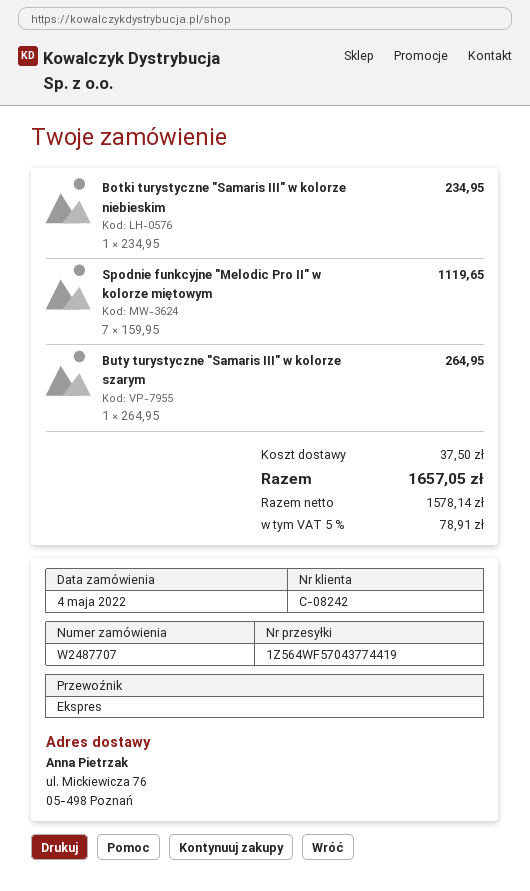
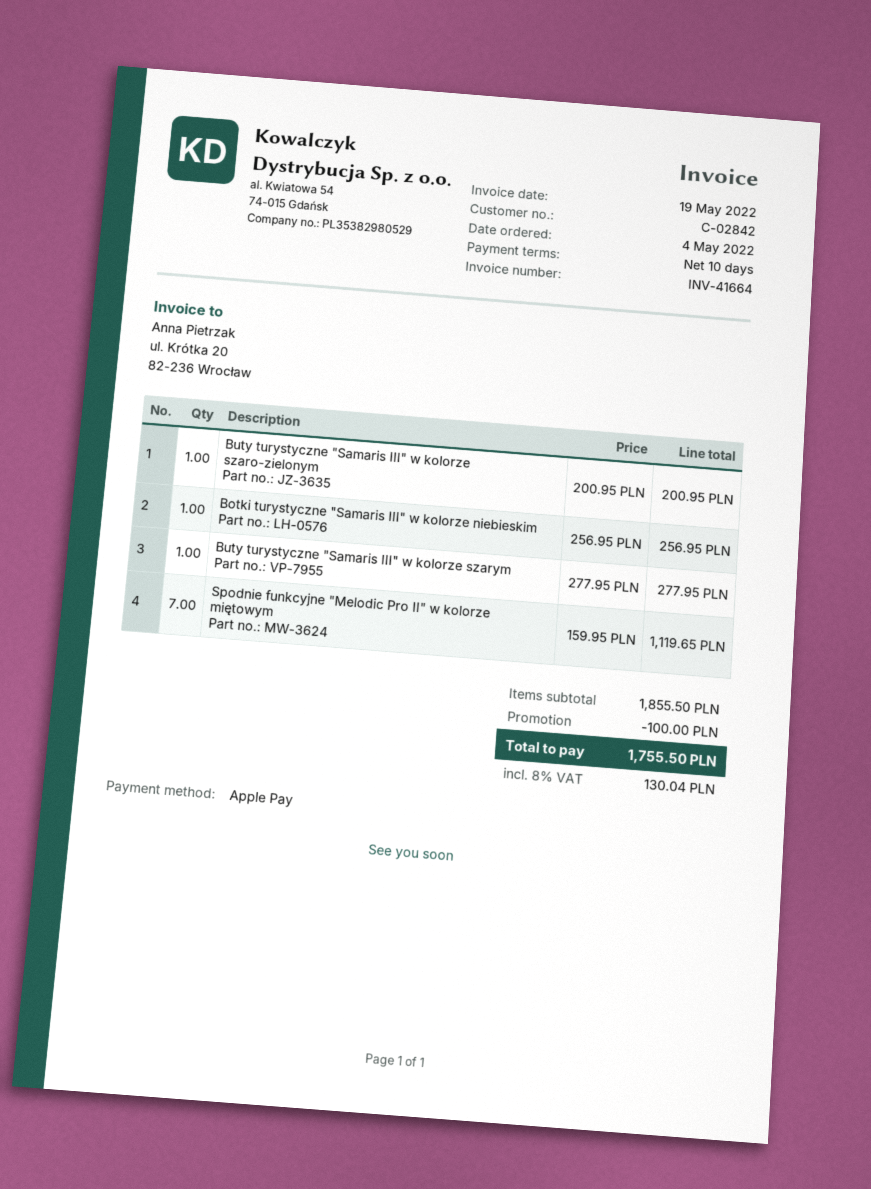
customer number: C-08242 -> C-02842
Botki turystyczne "Samaris III" w kolorze niebieskim: 1 x 234.95 = 234.95 -> 1 x 256.95 = 256.95
Buty turystyczne "Samaris III" w kolorze szarym: 1 x 264.95 = 264.95 -> 1 x 277.95 = 277.95
Buty turystyczne "Samaris III" w kolorze szaro-zielonym: none -> 1 x 200.95 = 200.95
discount: none -> 100.00
shipping: 37.50 -> none
tax: 5% = 78.91 -> 8% = 130.04
total: 1657.05 -> 1755.50

